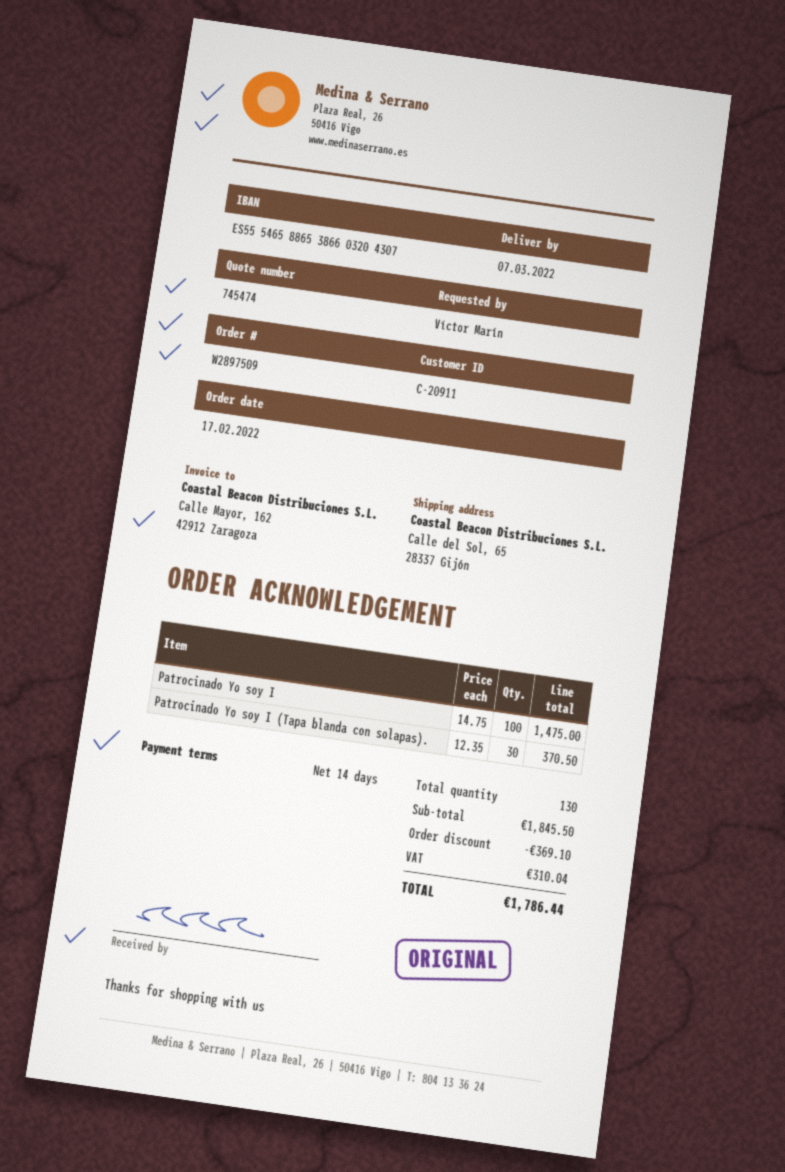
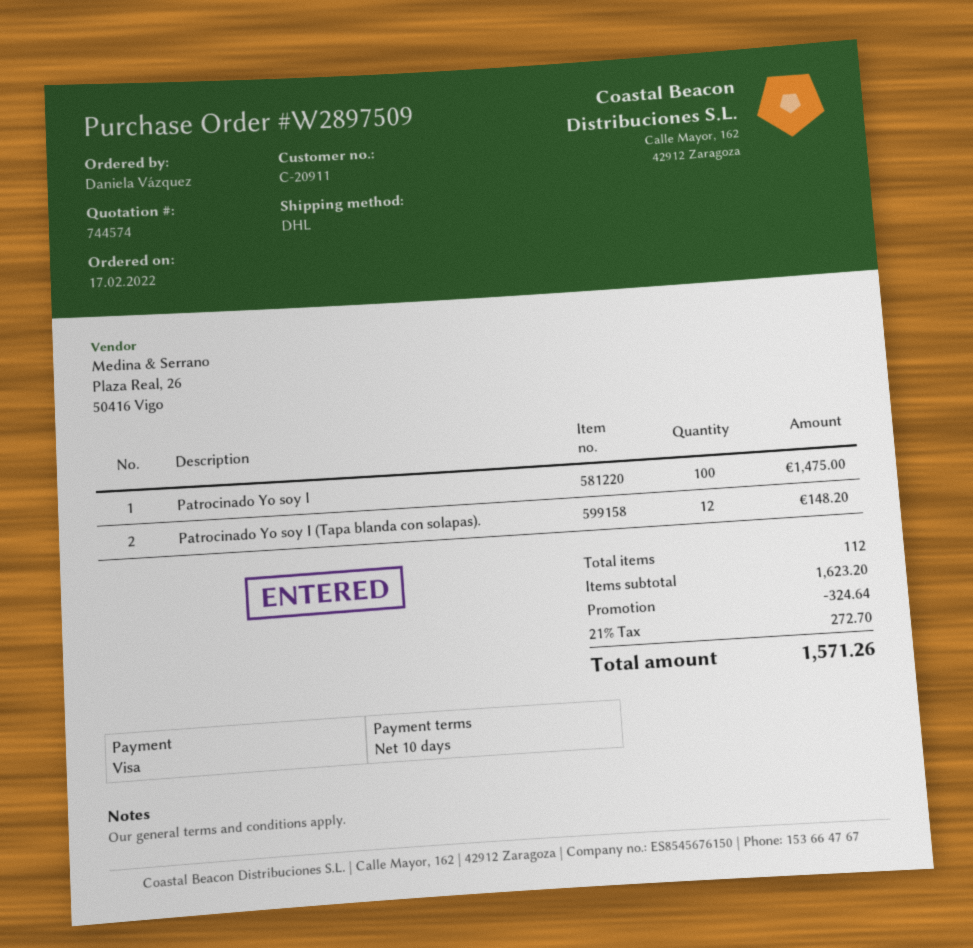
quote number: 745474 -> 744574
payment terms: 14 days -> 10 days
ordered by: Víctor Marín -> Daniela Vázquez
Patrocinado Yo soy I (Tapa blanda con solapas).: 30 for 370.50 -> 12 for 148.20
total quantity: 130 -> 112
subtotal: 1845.50 -> 1623.20
discount: 369.10 -> 324.64
tax: 310.04 -> 272.70
total: 1786.44 -> 1571.26

